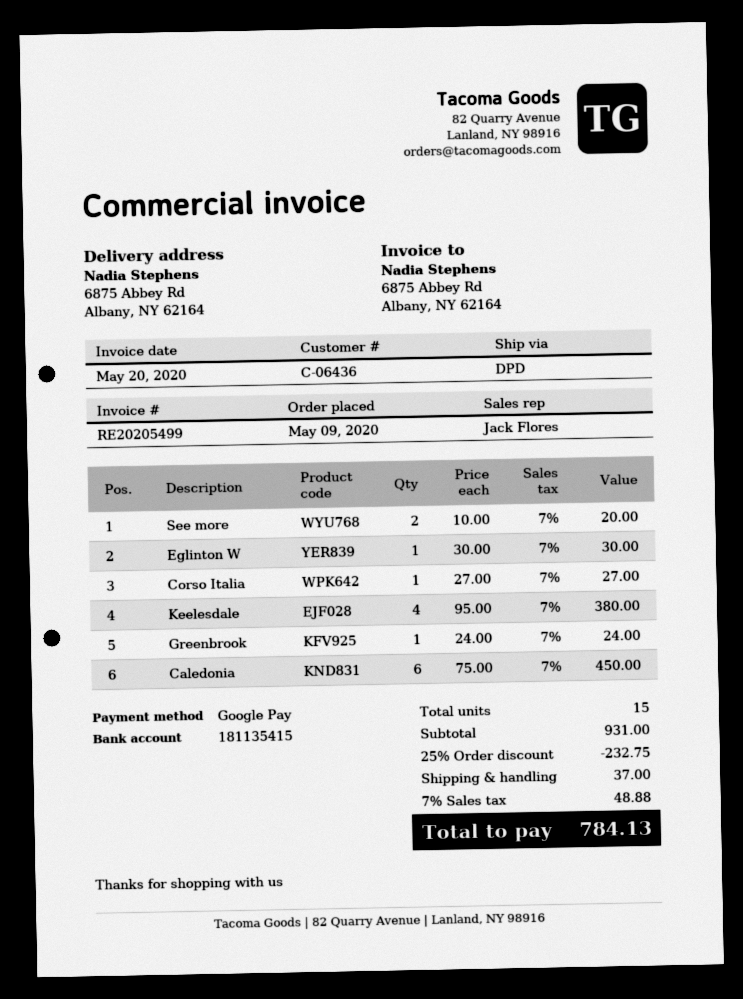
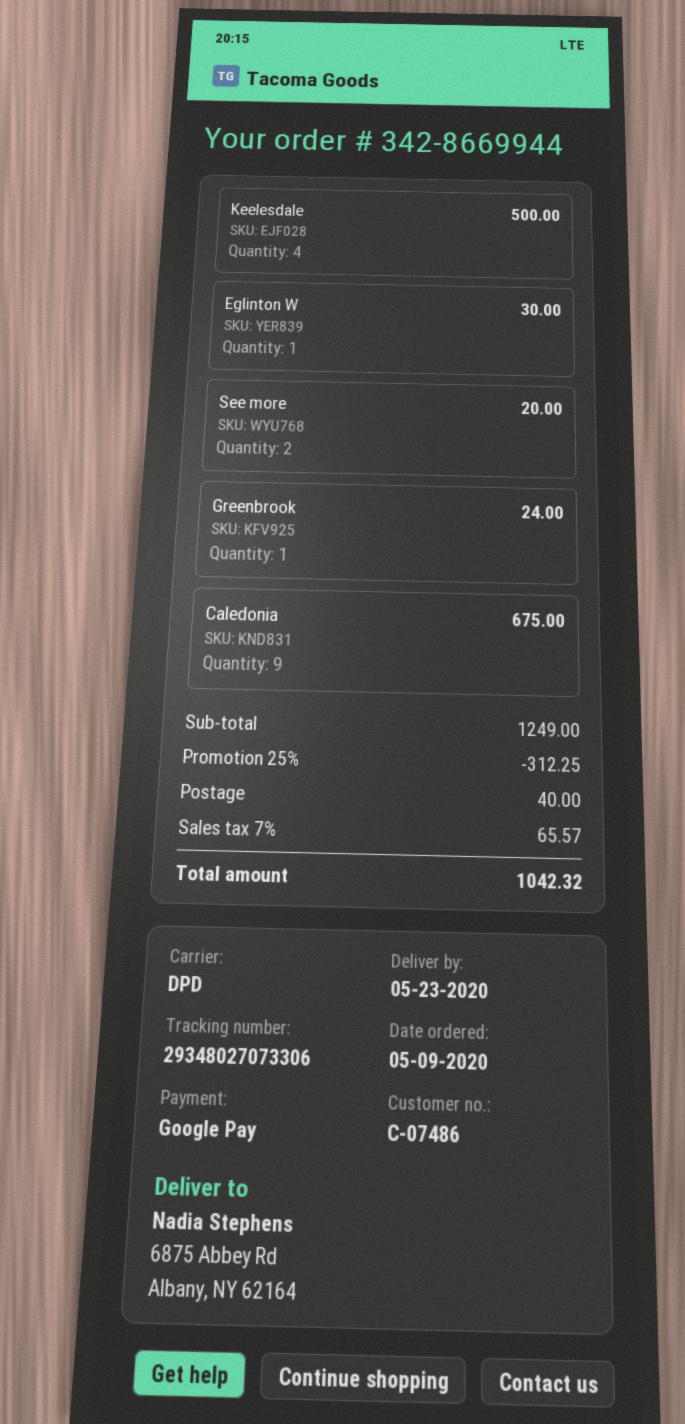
customer number: C-06436 -> C-07486
Corso Italia: 1 for 27.00 -> none
Keelesdale: 4 for 380.00 -> 4 for 500.00
Caledonia: 6 for 450.00 -> 9 for 675.00
subtotal: 931.00 -> 1249.00
discount: 25% = 232.75 -> 25% = 312.25
shipping: 37.00 -> 40.00
tax: 7% = 48.88 -> 7% = 65.57
total: 784.13 -> 1042.32

